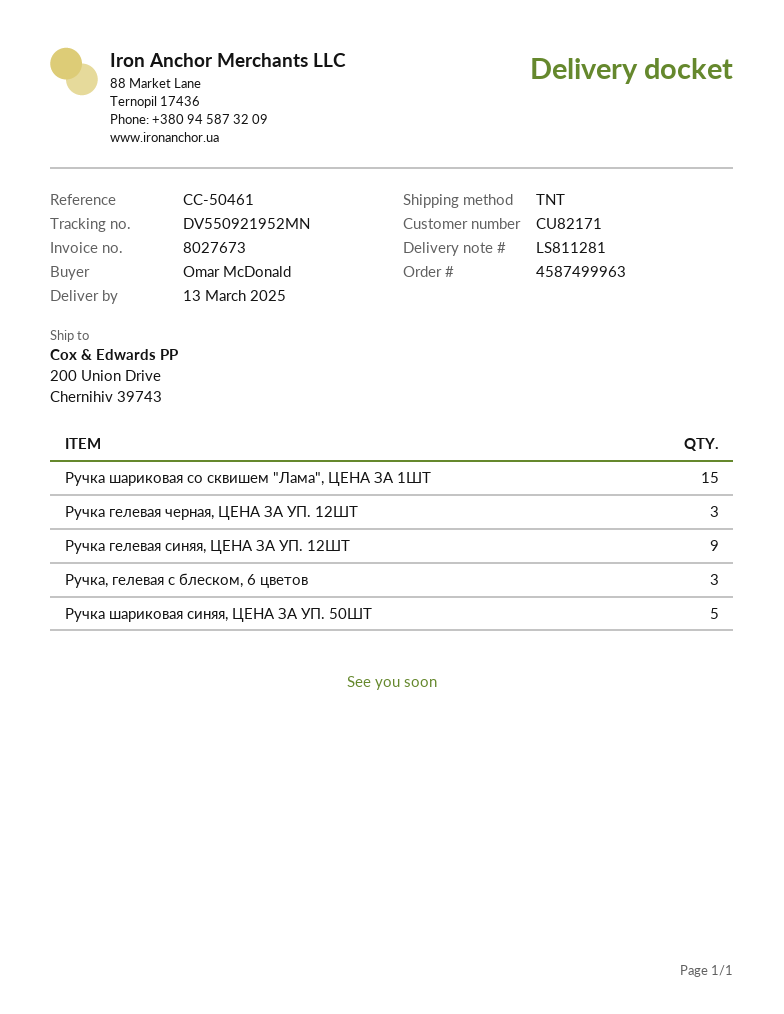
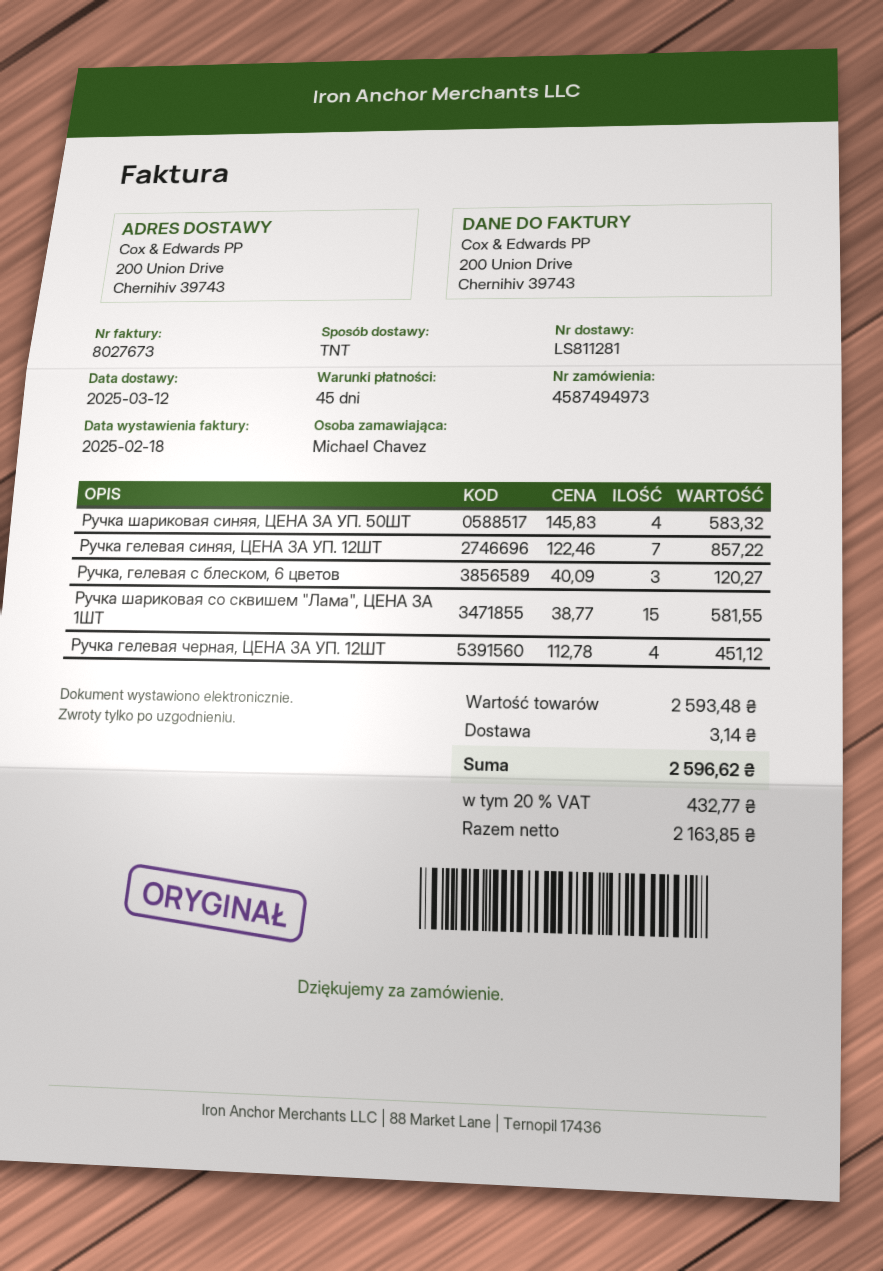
order number: 4587499963 -> 4587494973
delivery date: 2025-03-13 -> 2025-03-12
ordered by: Omar McDonald -> Michael Chavez
Ручка гелевая черная, ЦЕНА ЗА УП. 12ШТ: 3 -> 4
Ручка гелевая синяя, ЦЕНА ЗА УП. 12ШТ: 9 -> 7
Ручка шариковая синяя, ЦЕНА ЗА УП. 50ШТ: 5 -> 4

